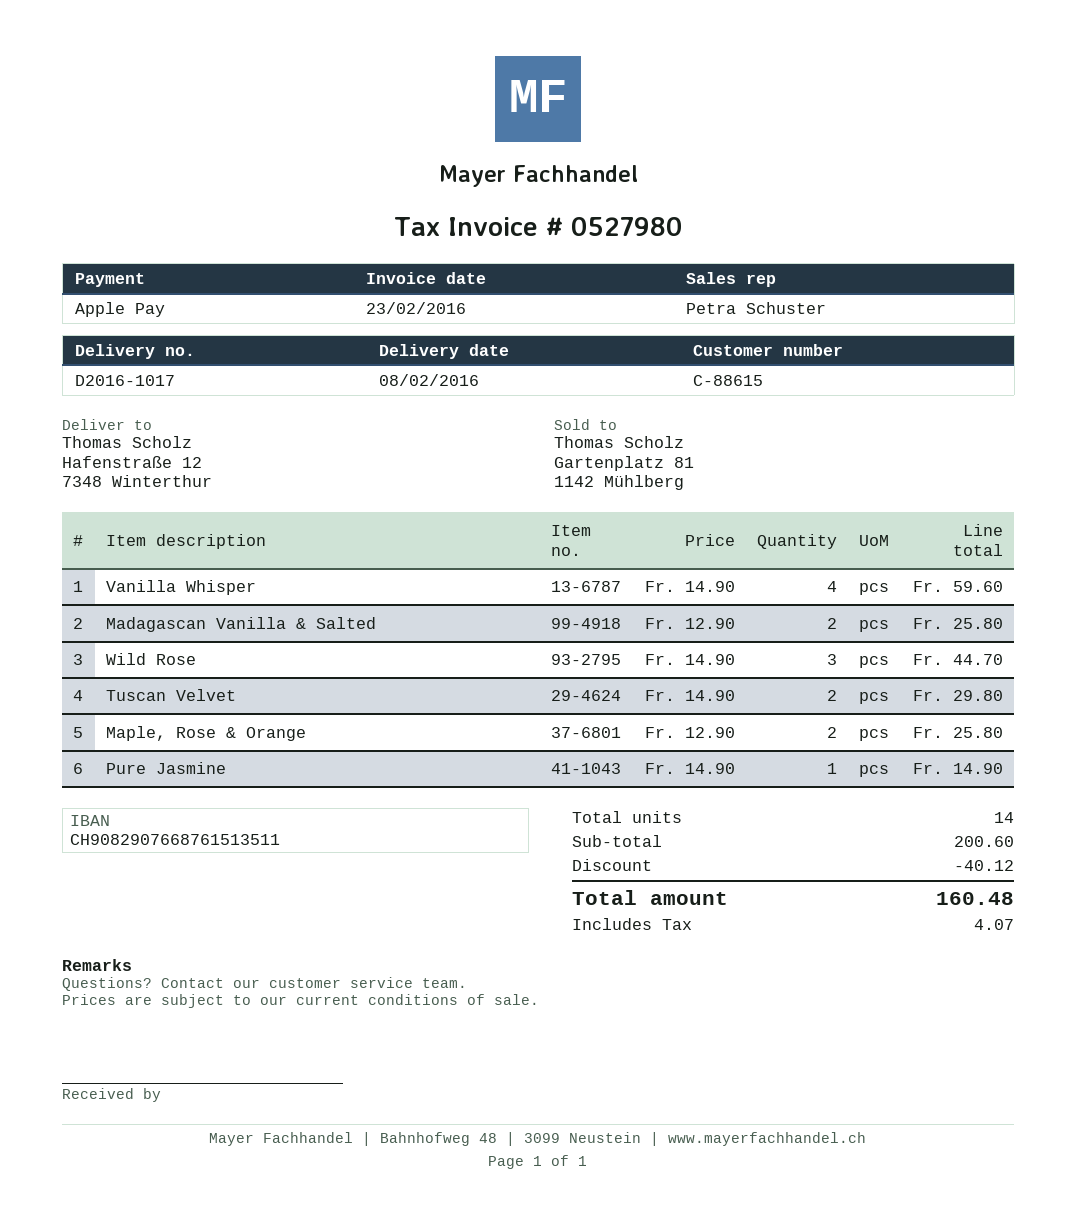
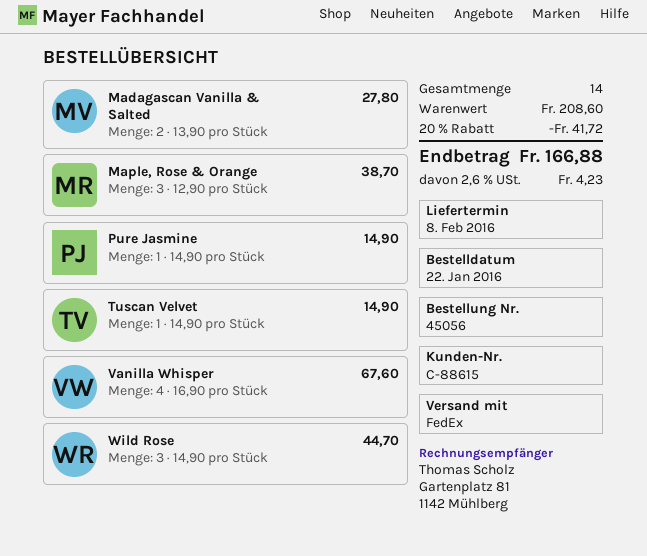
Vanilla Whisper: 4 x 14.90 = 59.60 -> 4 x 16.90 = 67.60
Madagascan Vanilla & Salted: 2 x 12.90 = 25.80 -> 2 x 13.90 = 27.80
Tuscan Velvet: 2 x 14.90 = 29.80 -> 1 x 14.90 = 14.90
Maple, Rose & Orange: 2 x 12.90 = 25.80 -> 3 x 12.90 = 38.70
subtotal: 200.60 -> 208.60
discount: 40.12 -> 41.72
tax: 4.07 -> 4.23
total: 160.48 -> 166.88

